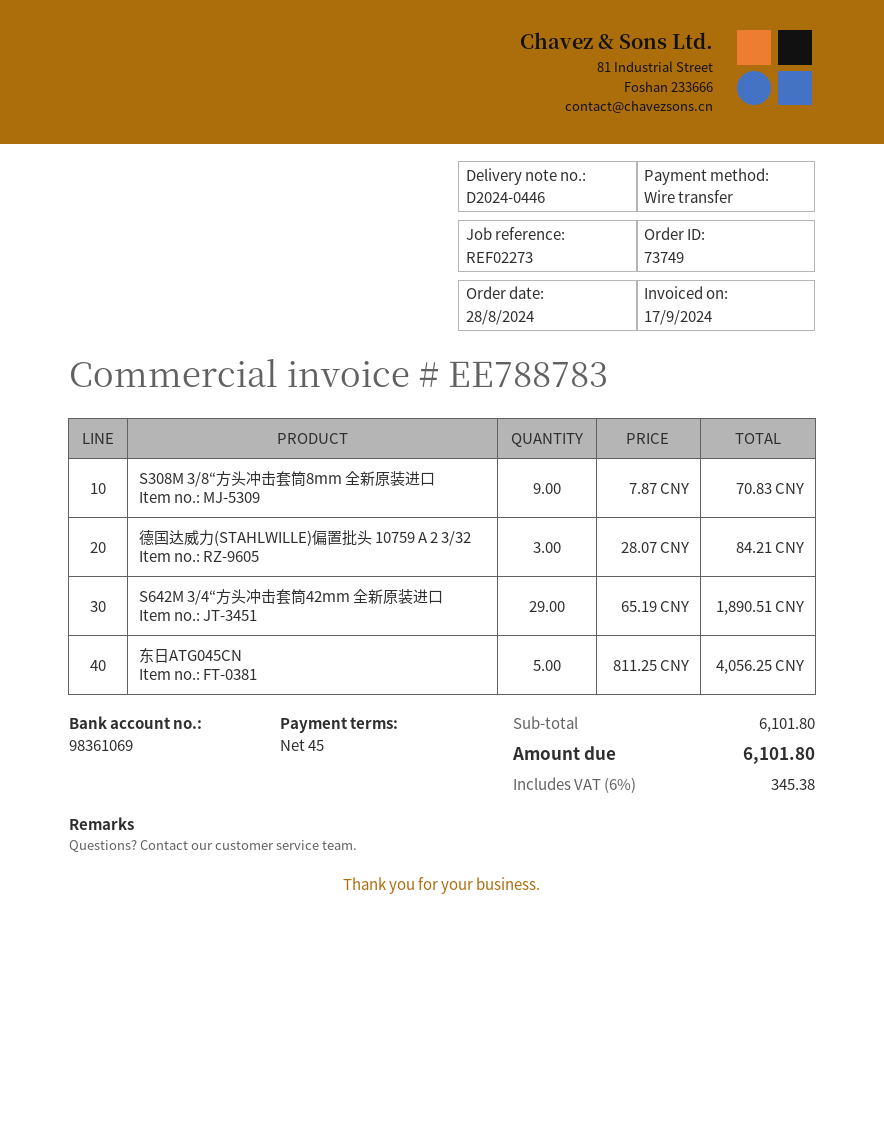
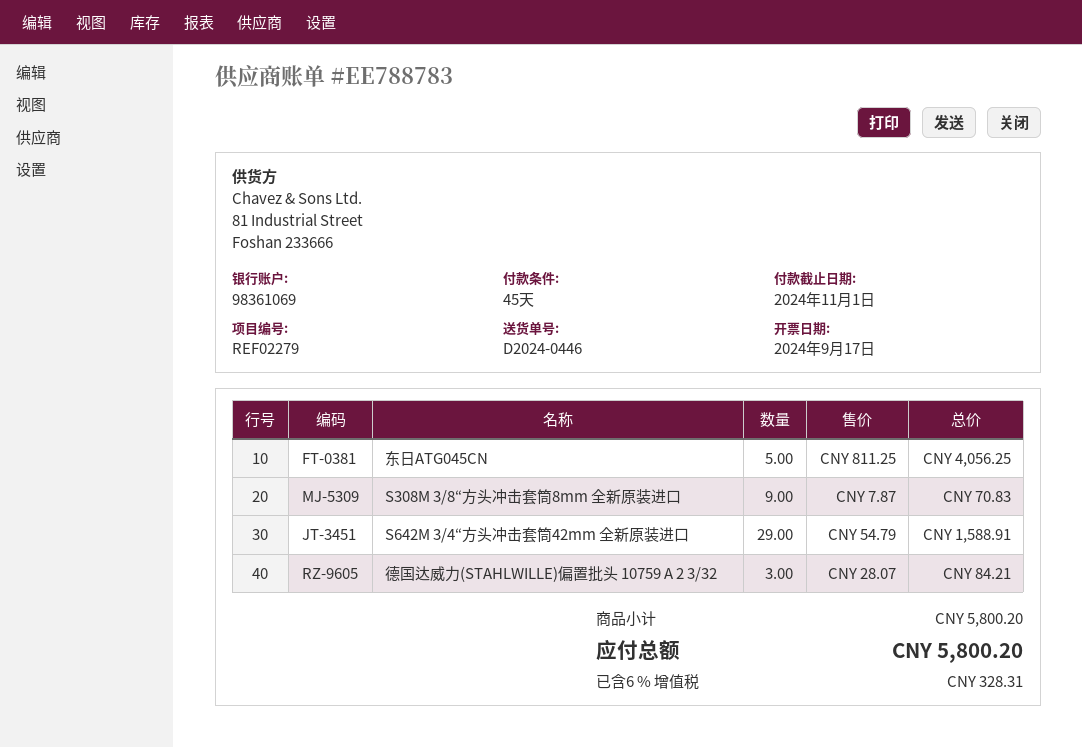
reference: REF02273 -> REF02279
S642M 3/4“方头冲击套筒42mm 全新原装进口: 29 x 65.19 = 1890.51 -> 29 x 54.79 = 1588.91
subtotal: 6101.80 -> 5800.20
tax: 6% = 345.38 -> 6% = 328.31
total: 6101.80 -> 5800.20

